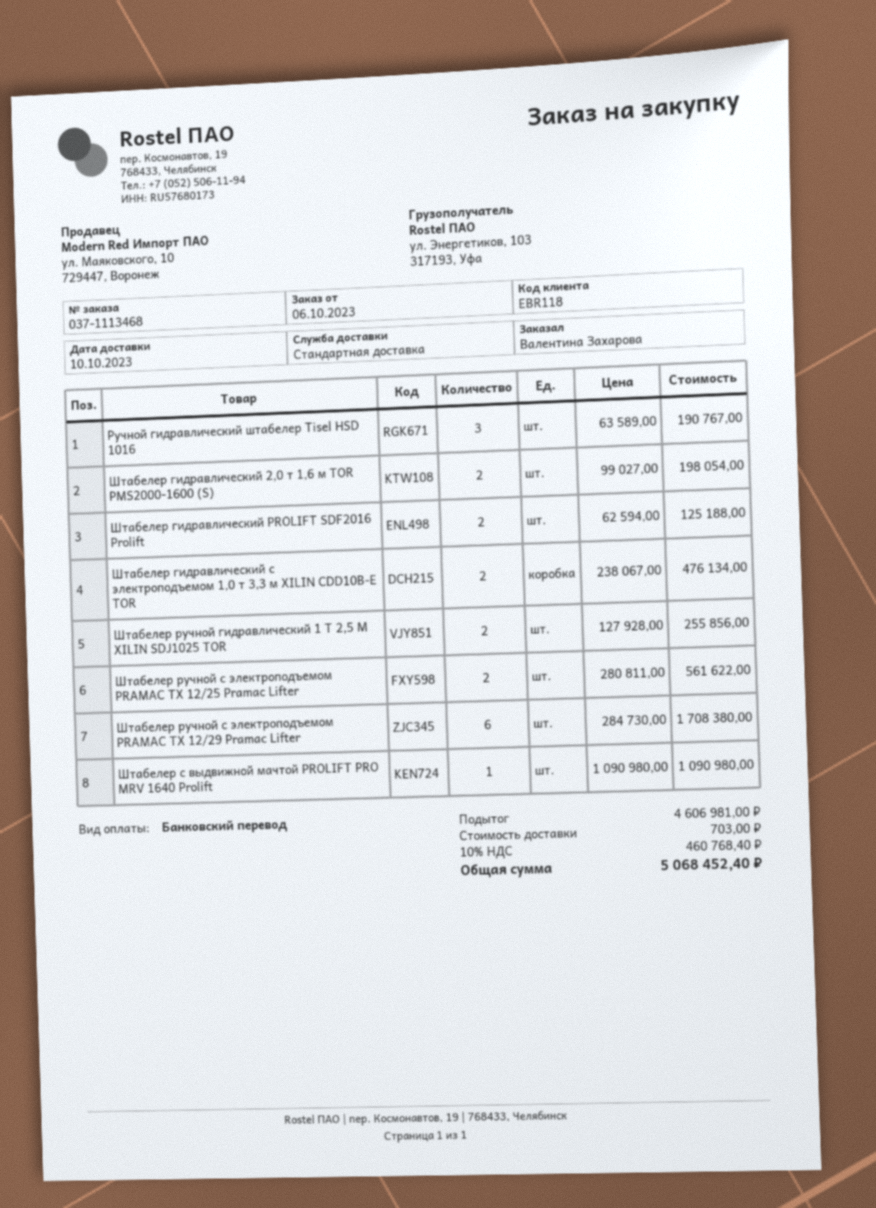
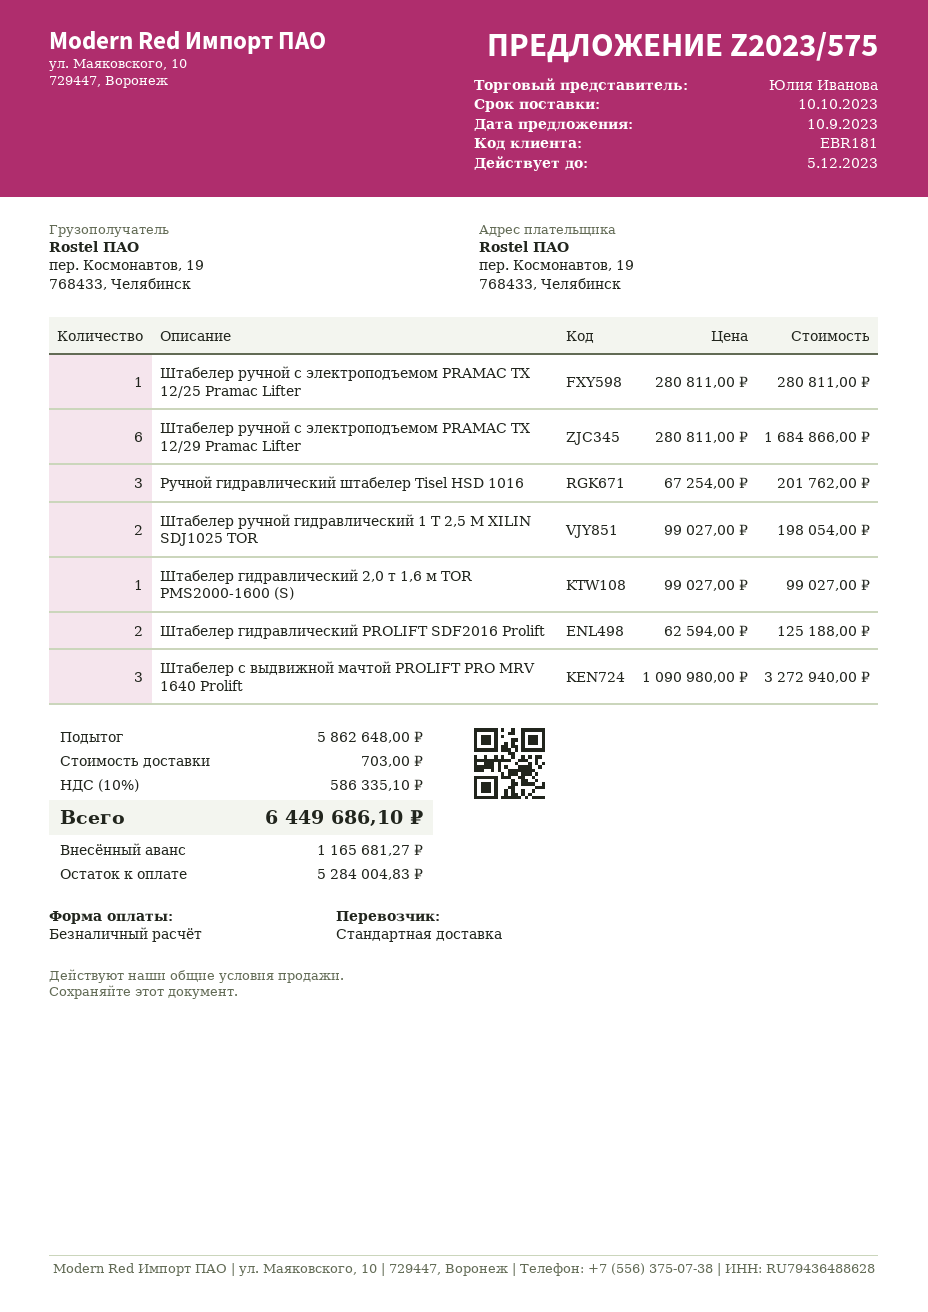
customer number: EBR118 -> EBR181
ship to: ул. Энергетиков, 103, 317193, Уфа -> пер. Космонавтов, 19, 768433, Челябинск
Ручной гидравлический штабелер Tisel HSD 1016: 3 x 63589.00 = 190767.00 -> 3 x 67254.00 = 201762.00
Штабелер гидравлический 2,0 т 1,6 м TOR PMS2000-1600 (S): 2 x 99027.00 = 198054.00 -> 1 x 99027.00 = 99027.00
Штабелер гидравлический с электроподъемом 1,0 т 3,3 м XILIN CDD10B-E TOR: 2 x 238067.00 = 476134.00 -> none
Штабелер ручной гидравлический 1 Т 2,5 М XILIN SDJ1025 TOR: 2 x 127928.00 = 255856.00 -> 2 x 99027.00 = 198054.00
Штабелер ручной с электроподъемом PRAMAC TX 12/25 Pramac Lifter: 2 x 280811.00 = 561622.00 -> 1 x 280811.00 = 280811.00
Штабелер ручной с электроподъемом PRAMAC TX 12/29 Pramac Lifter: 6 x 284730.00 = 1708380.00 -> 6 x 280811.00 = 1684866.00
Штабелер с выдвижной мачтой PROLIFT PRO MRV 1640 Prolift: 1 x 1090980.00 = 1090980.00 -> 3 x 1090980.00 = 3272940.00
subtotal: 4606981.00 -> 5862648.00
tax: 10% = 460768.40 -> 10% = 586335.10
total: 5068452.40 -> 6449686.10

